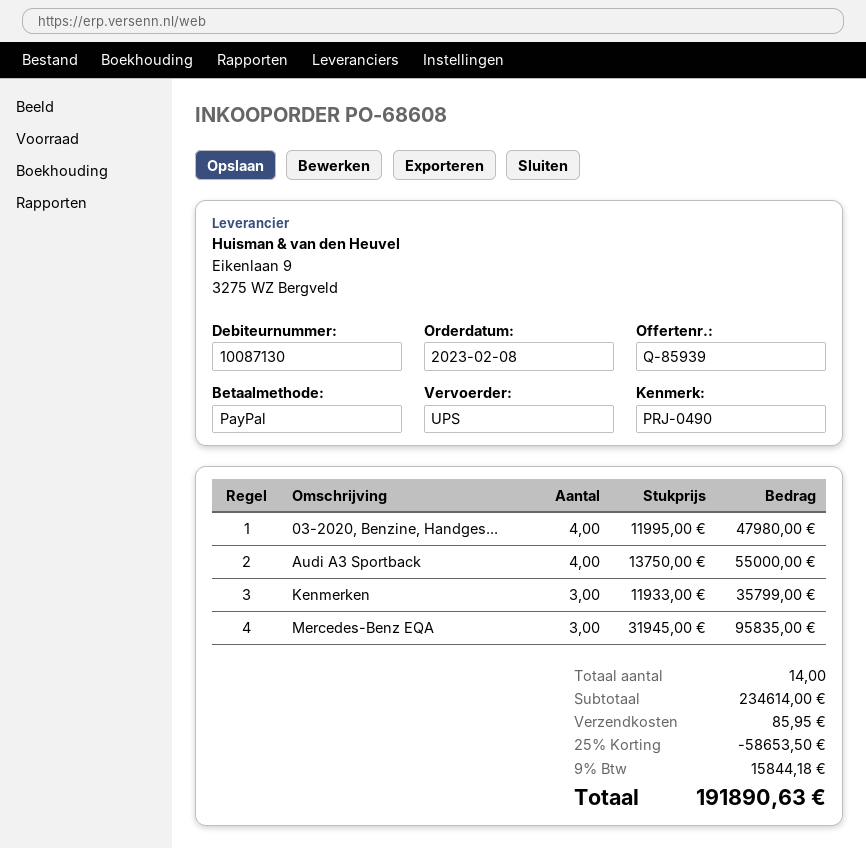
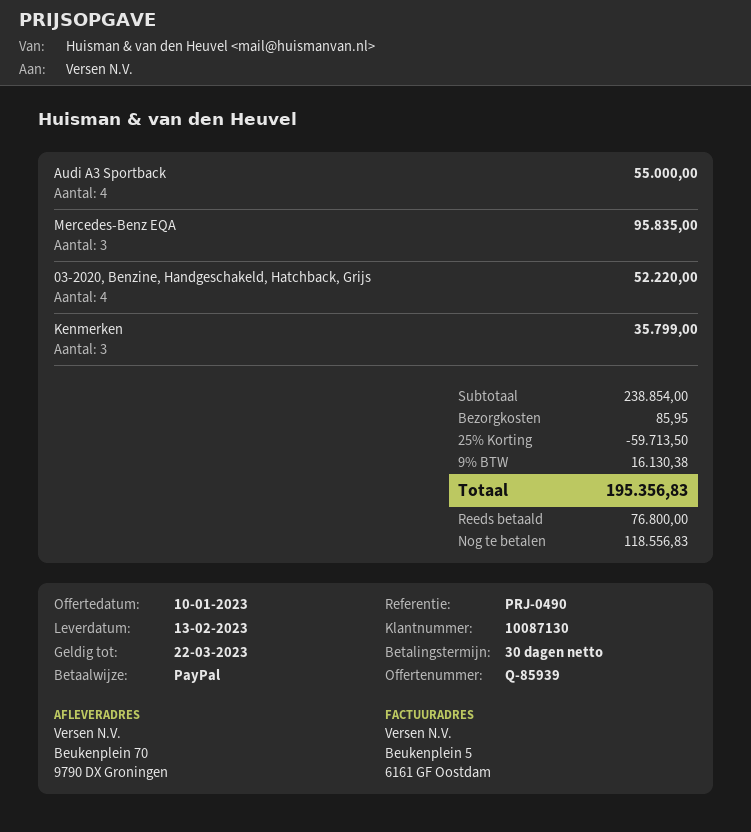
03-2020, Benzine, Handges...: 4 for 47980.00 -> 4 for 52220.00
subtotal: 234614.00 -> 238854.00
discount: 25% = 58653.50 -> 25% = 59713.50
tax: 9% = 15844.18 -> 9% = 16130.38
total: 191890.63 -> 195356.83

